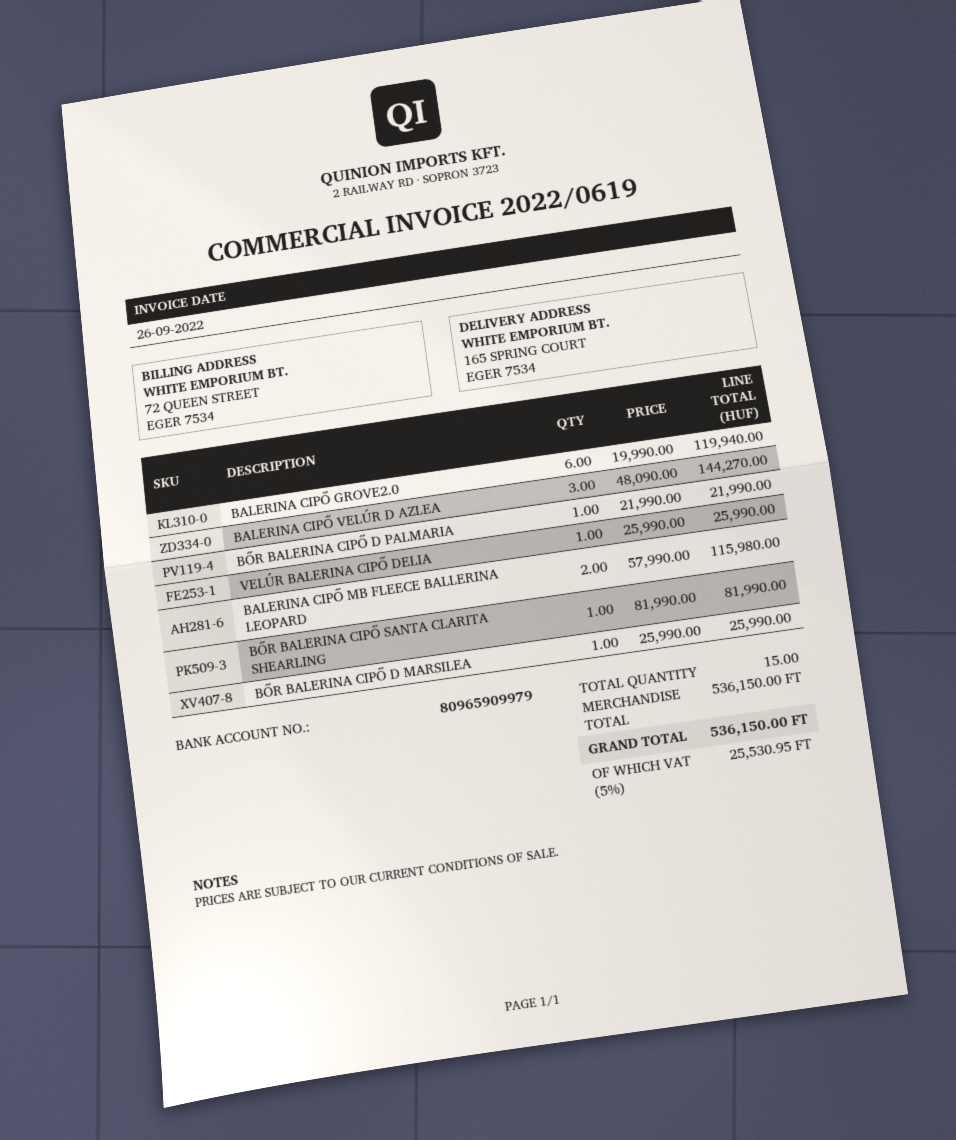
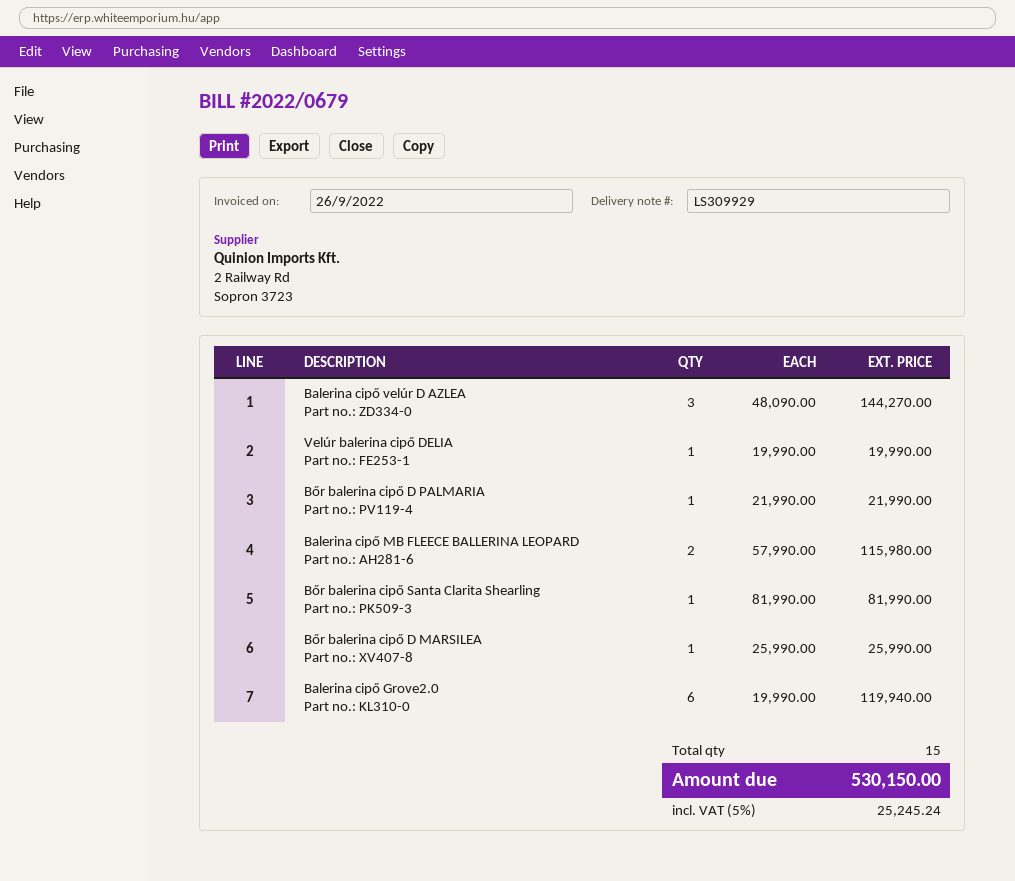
invoice number: 2022/0619 -> 2022/0679
VELÚR BALERINA CIPŐ DELIA: 1 x 25990.00 = 25990.00 -> 1 x 19990.00 = 19990.00
tax: 5% = 25530.95 -> 5% = 25245.24
total: 536150.00 -> 530150.00

